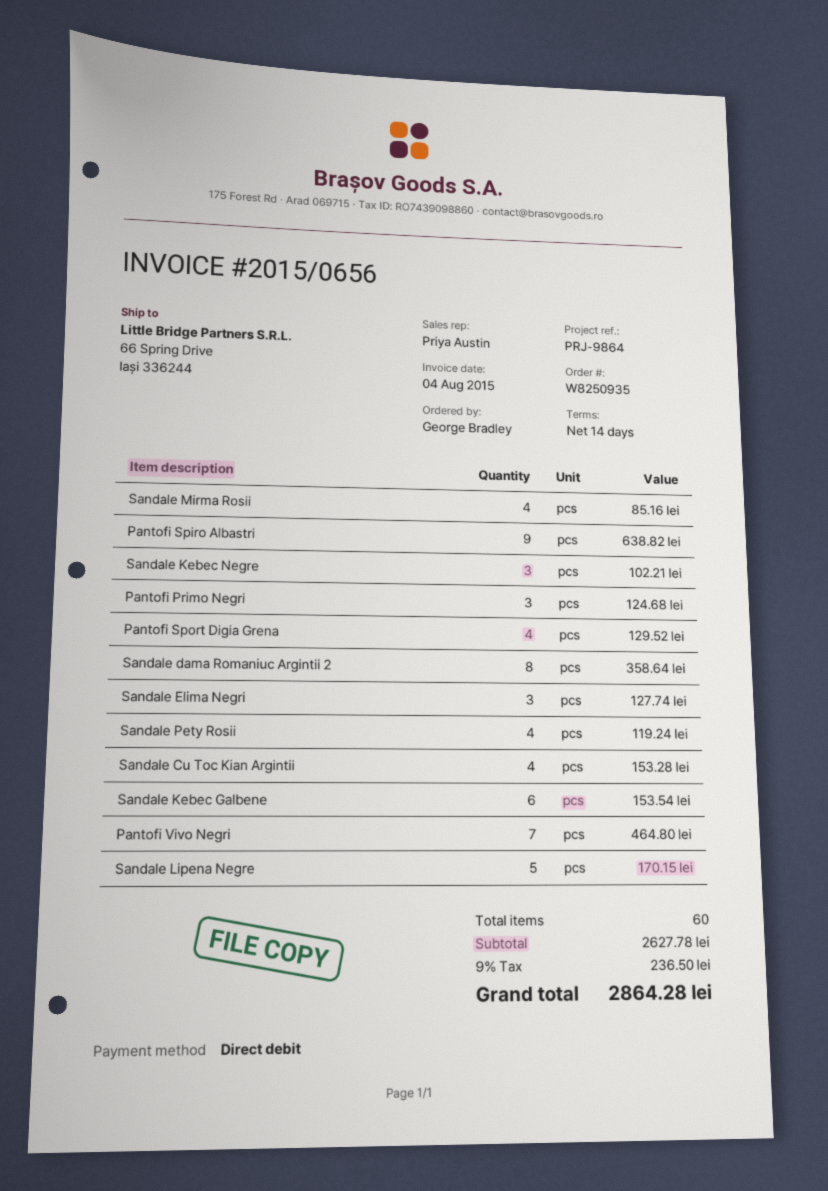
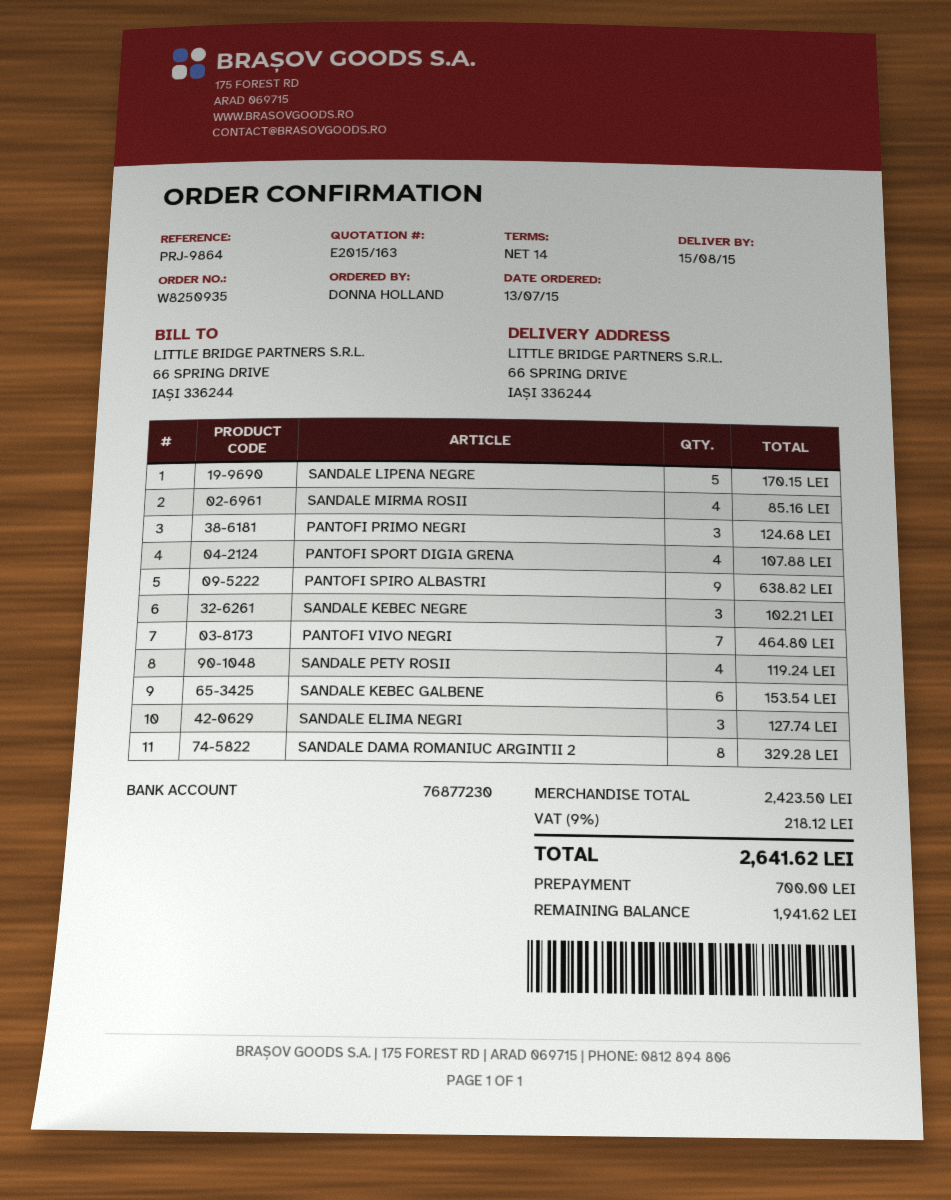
ordered by: George Bradley -> DONNA HOLLAND
Pantofi Sport Digia Grena: 4 for 129.52 -> 4 for 107.88
Sandale dama Romaniuc Argintii 2: 8 for 358.64 -> 8 for 329.28
Sandale Cu Toc Kian Argintii: 4 for 153.28 -> none
subtotal: 2627.78 -> 2423.50
tax: 9% = 236.50 -> 9% = 218.12
total: 2864.28 -> 2641.62

